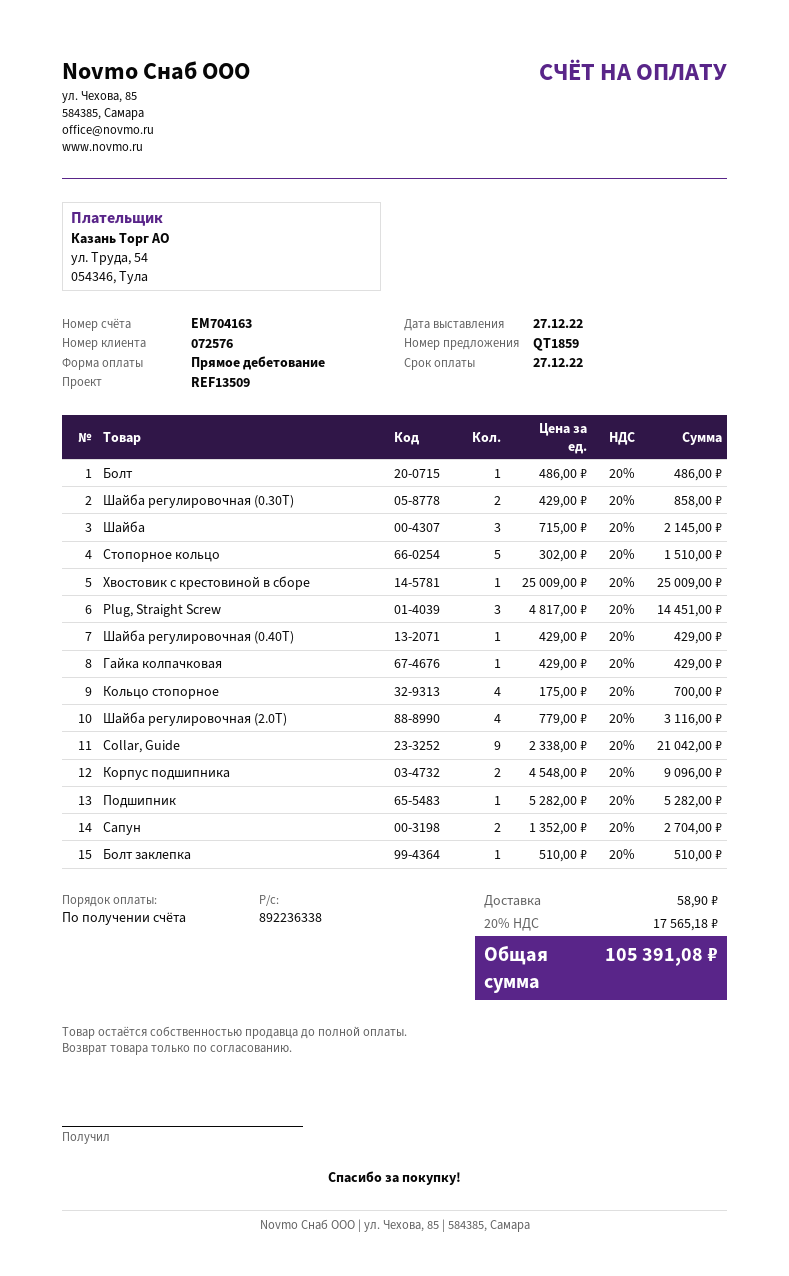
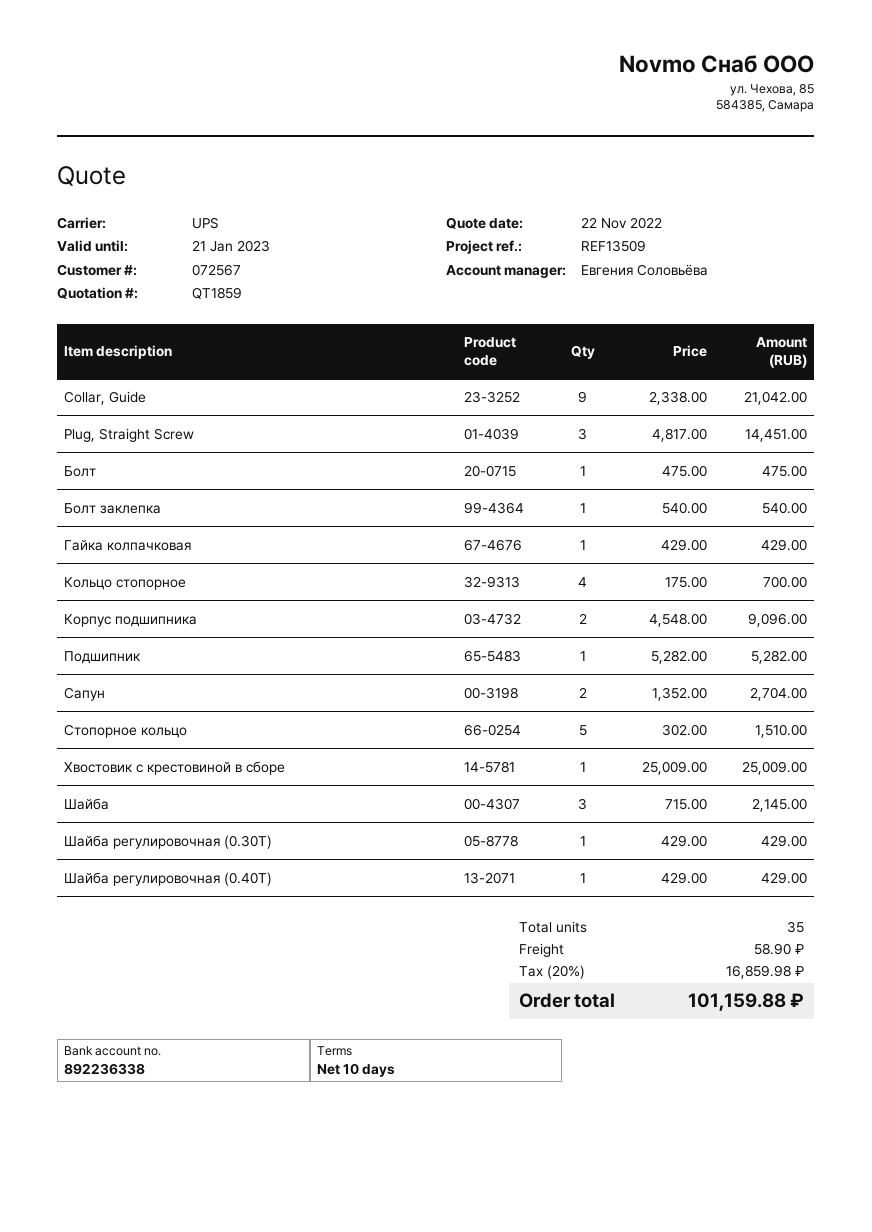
payment terms: on receipt -> 10 days
customer number: 072576 -> 072567
Болт: 1 x 486.00 = 486.00 -> 1 x 475.00 = 475.00
Шайба регулировочная (0.30T): 2 x 429.00 = 858.00 -> 1 x 429.00 = 429.00
Шайба регулировочная (2.0T): 4 x 779.00 = 3116.00 -> none
Болт заклепка: 1 x 510.00 = 510.00 -> 1 x 540.00 = 540.00
tax: 20% = 17565.18 -> 20% = 16859.98
total: 105391.08 -> 101159.88

